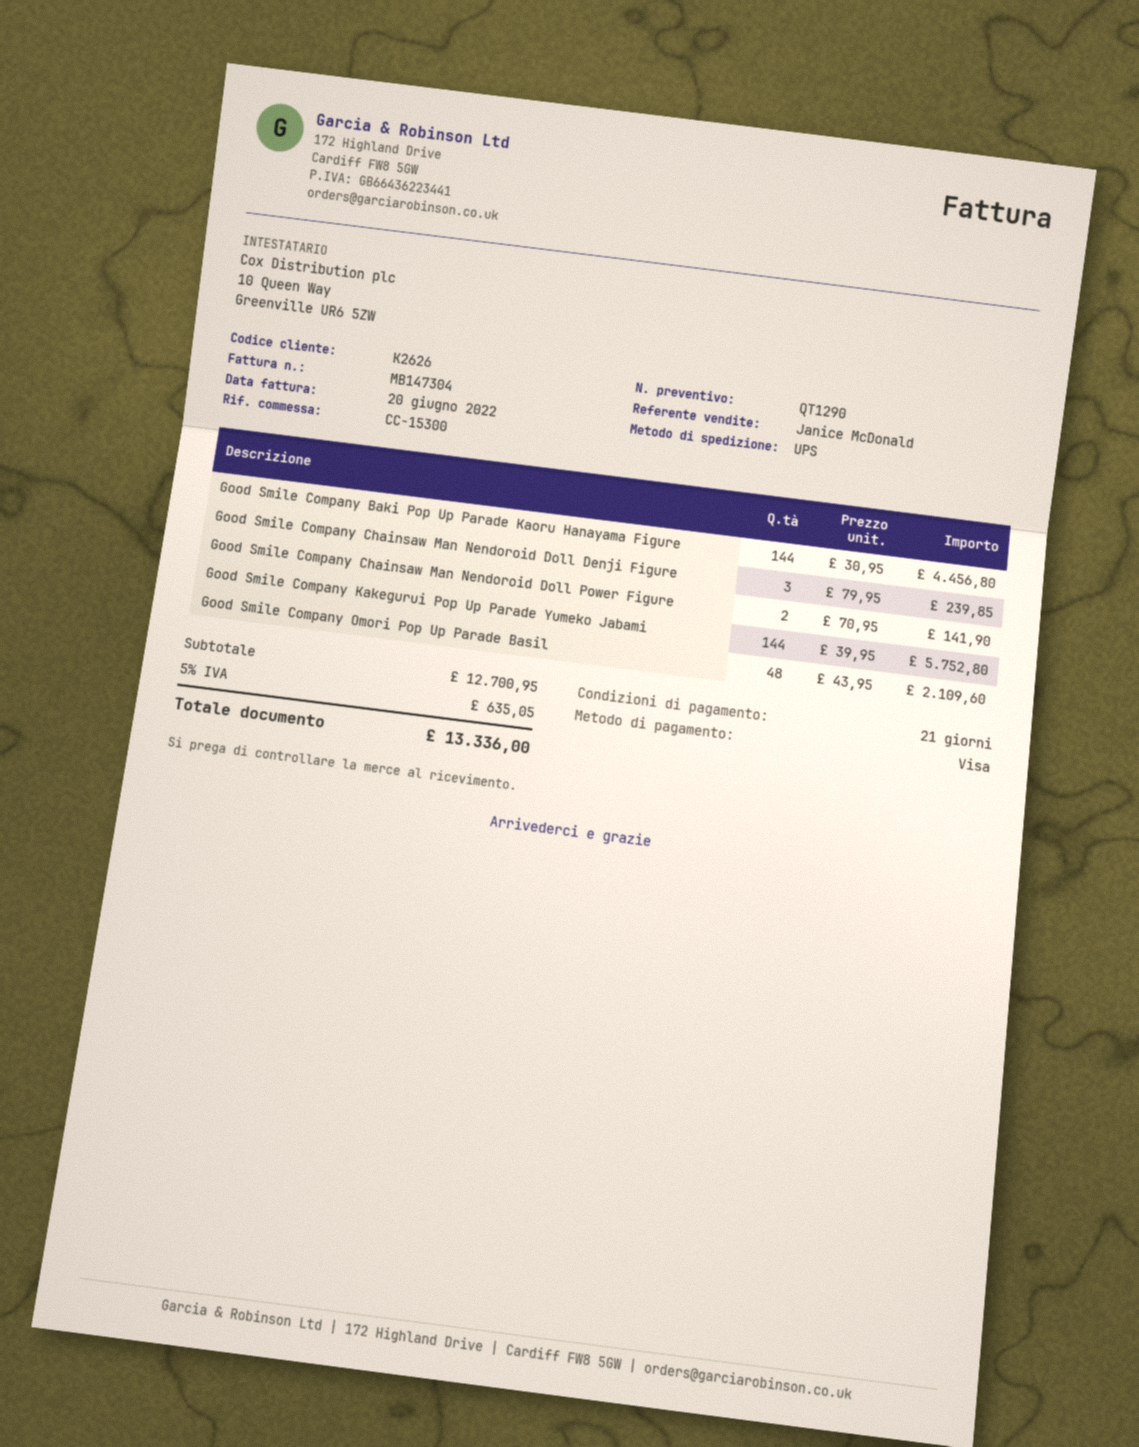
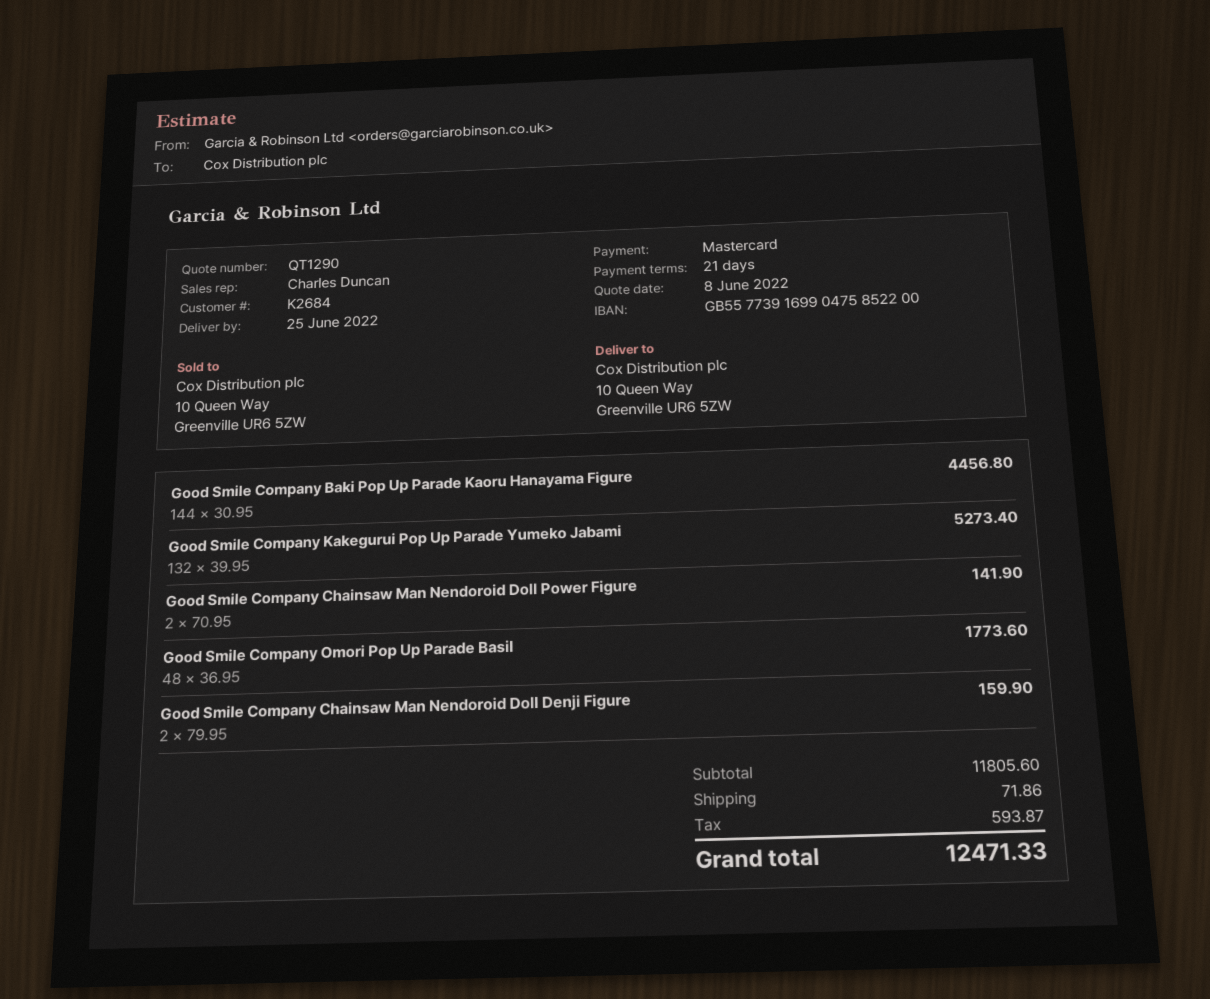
customer number: K2626 -> K2684
sales rep: Janice McDonald -> Charles Duncan
payment method: Visa -> Mastercard
Good Smile Company Chainsaw Man Nendoroid Doll Denji Figure: 3 x 79.95 = 239.85 -> 2 x 79.95 = 159.90
Good Smile Company Kakegurui Pop Up Parade Yumeko Jabami: 144 x 39.95 = 5752.80 -> 132 x 39.95 = 5273.40
Good Smile Company Omori Pop Up Parade Basil: 48 x 43.95 = 2109.60 -> 48 x 36.95 = 1773.60
subtotal: 12700.95 -> 11805.60
shipping: none -> 71.86
tax: 635.05 -> 593.87
total: 13336.00 -> 12471.33

